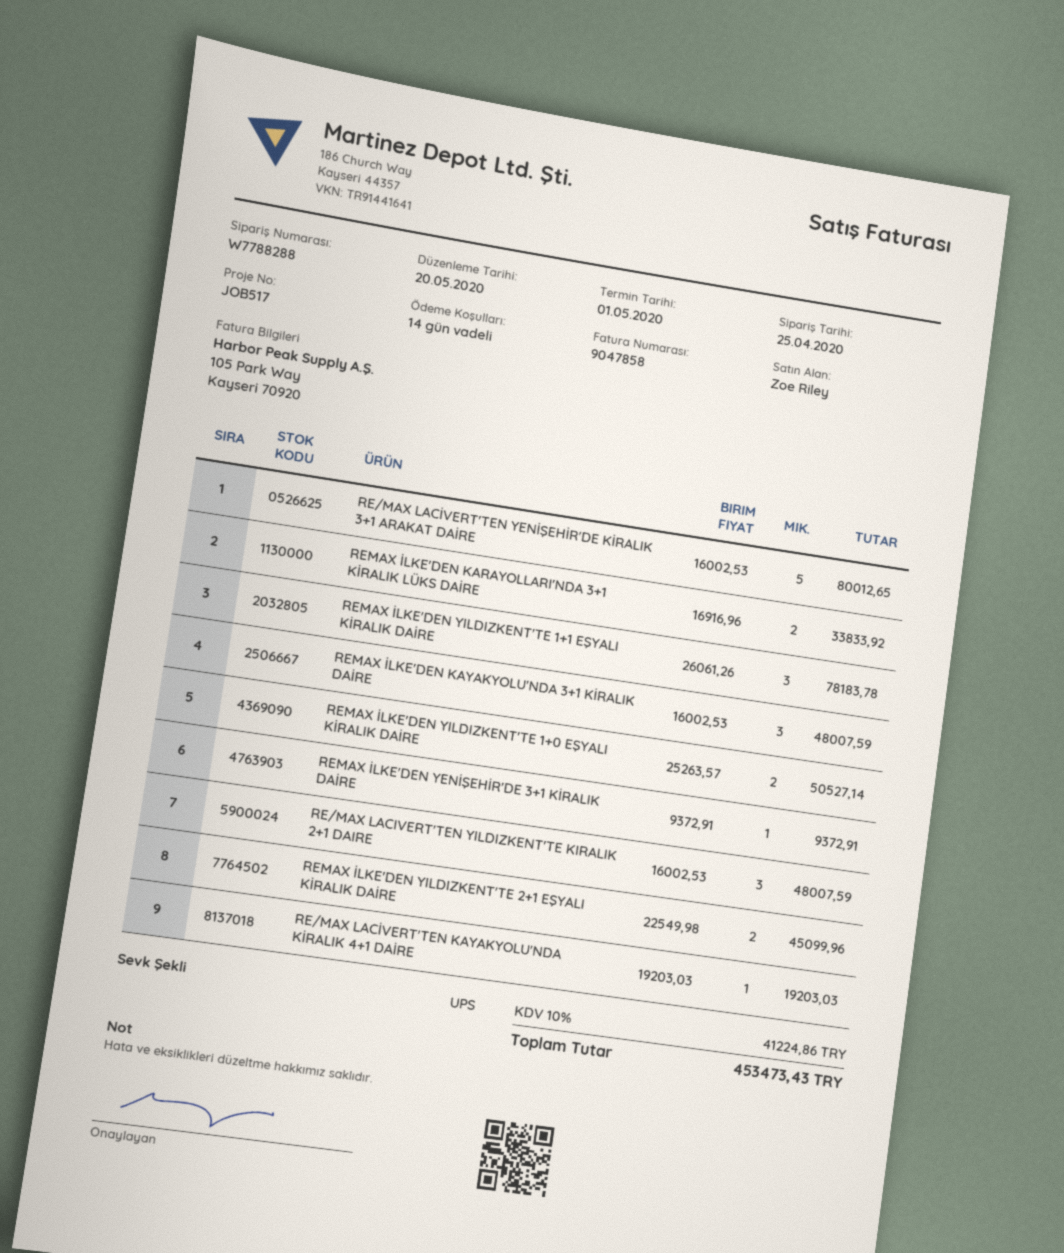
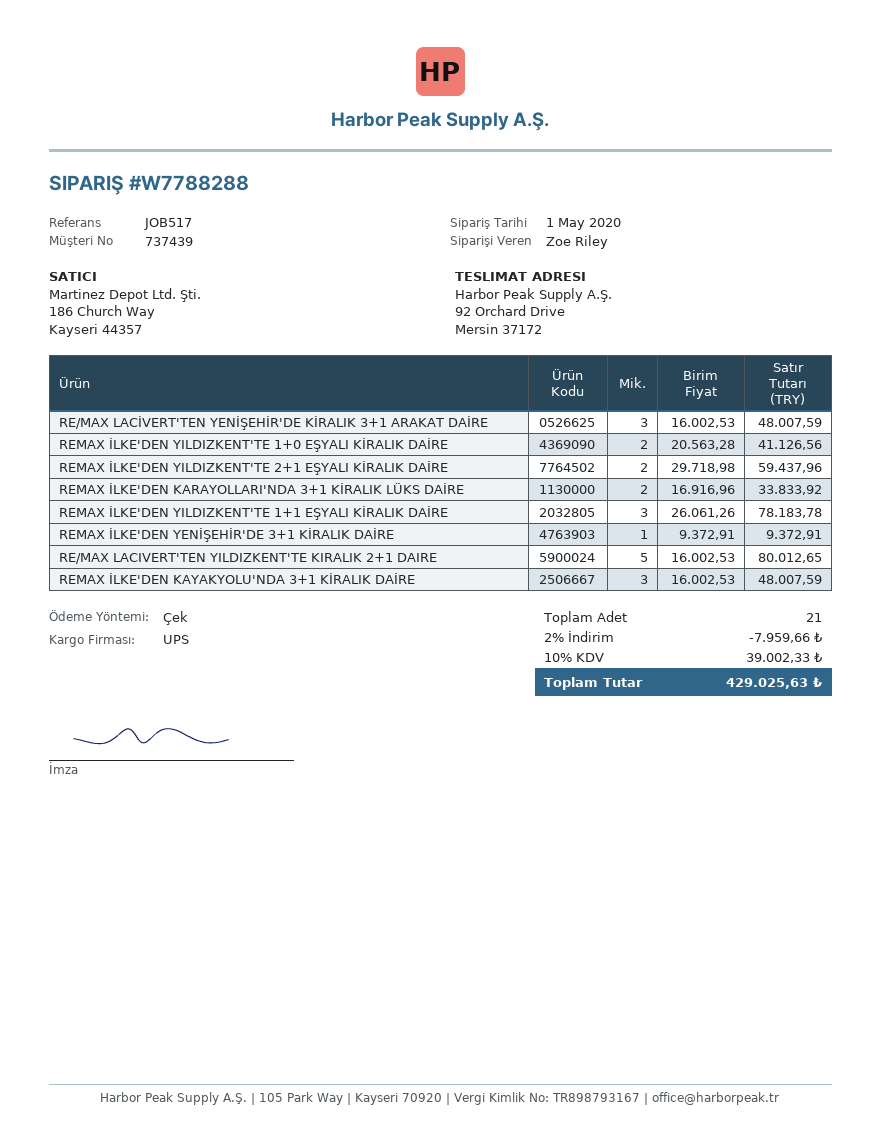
order date: 2020-04-25 -> 2020-05-01
RE/MAX LACİVERT'TEN YENİŞEHİR'DE KİRALIK 3+1 ARAKAT DAİRE: 5 x 16002.53 = 80012.65 -> 3 x 16002.53 = 48007.59
REMAX İLKE'DEN YILDIZKENT'TE 1+0 EŞYALI KİRALIK DAİRE: 2 x 25263.57 = 50527.14 -> 2 x 20563.28 = 41126.56
RE/MAX LACIVERT'TEN YILDIZKENT'TE KIRALIK 2+1 DAIRE: 3 x 16002.53 = 48007.59 -> 5 x 16002.53 = 80012.65
REMAX İLKE'DEN YILDIZKENT'TE 2+1 EŞYALI KİRALIK DAİRE: 2 x 22549.98 = 45099.96 -> 2 x 29718.98 = 59437.96
RE/MAX LACİVERT'TEN KAYAKYOLU'NDA KİRALIK 4+1 DAİRE: 1 x 19203.03 = 19203.03 -> none
discount: none -> 2% = 7959.66
tax: 10% = 41224.86 -> 10% = 39002.33
total: 453473.43 -> 429025.63

